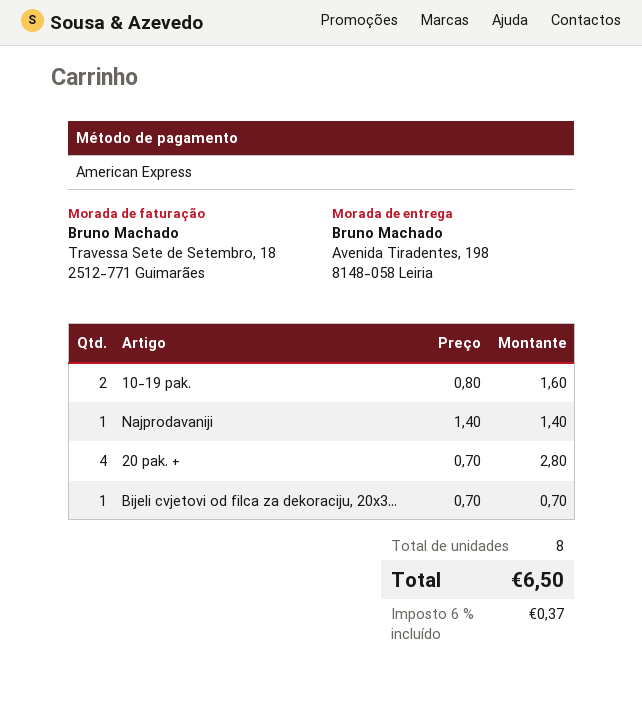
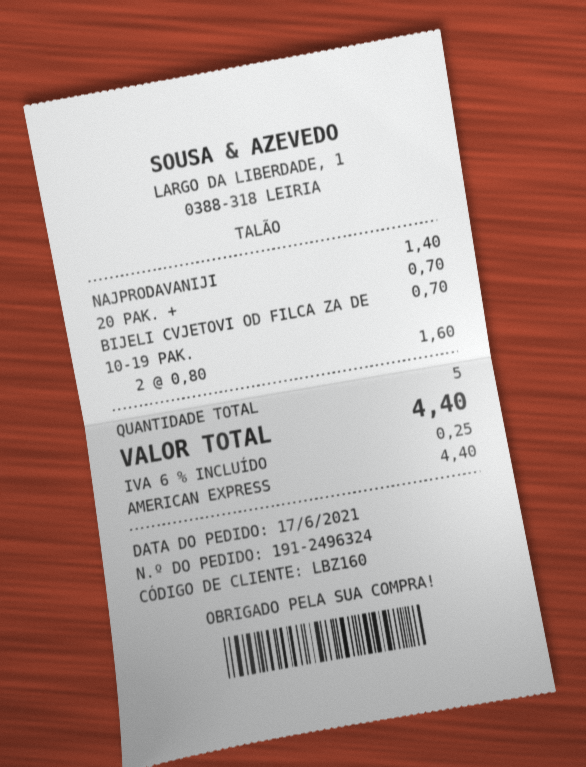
20 pak. +: 4 x 0.70 = 2.80 -> 1 x 0.70 = 0.70
total quantity: 8 -> 5
tax: 6% = 0.37 -> 6% = 0.25
total: 6.50 -> 4.40

